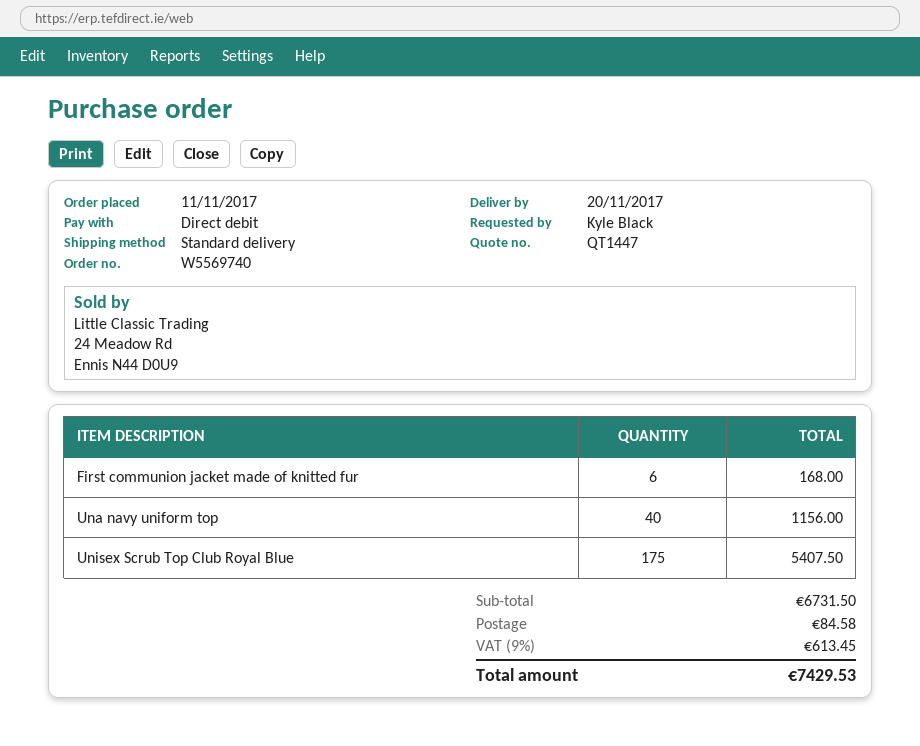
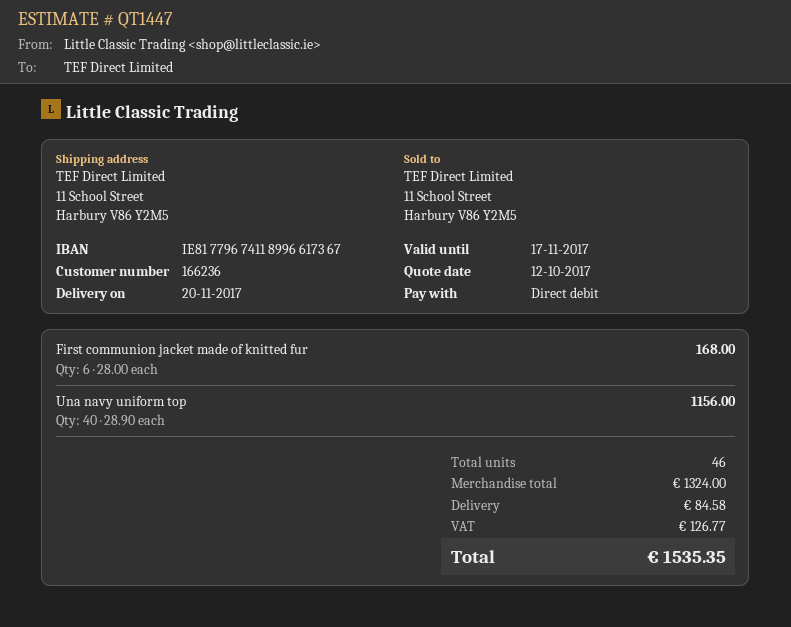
Unisex Scrub Top Club Royal Blue: 175 for 5407.50 -> none
subtotal: 6731.50 -> 1324.00
tax: 613.45 -> 126.77
total: 7429.53 -> 1535.35

